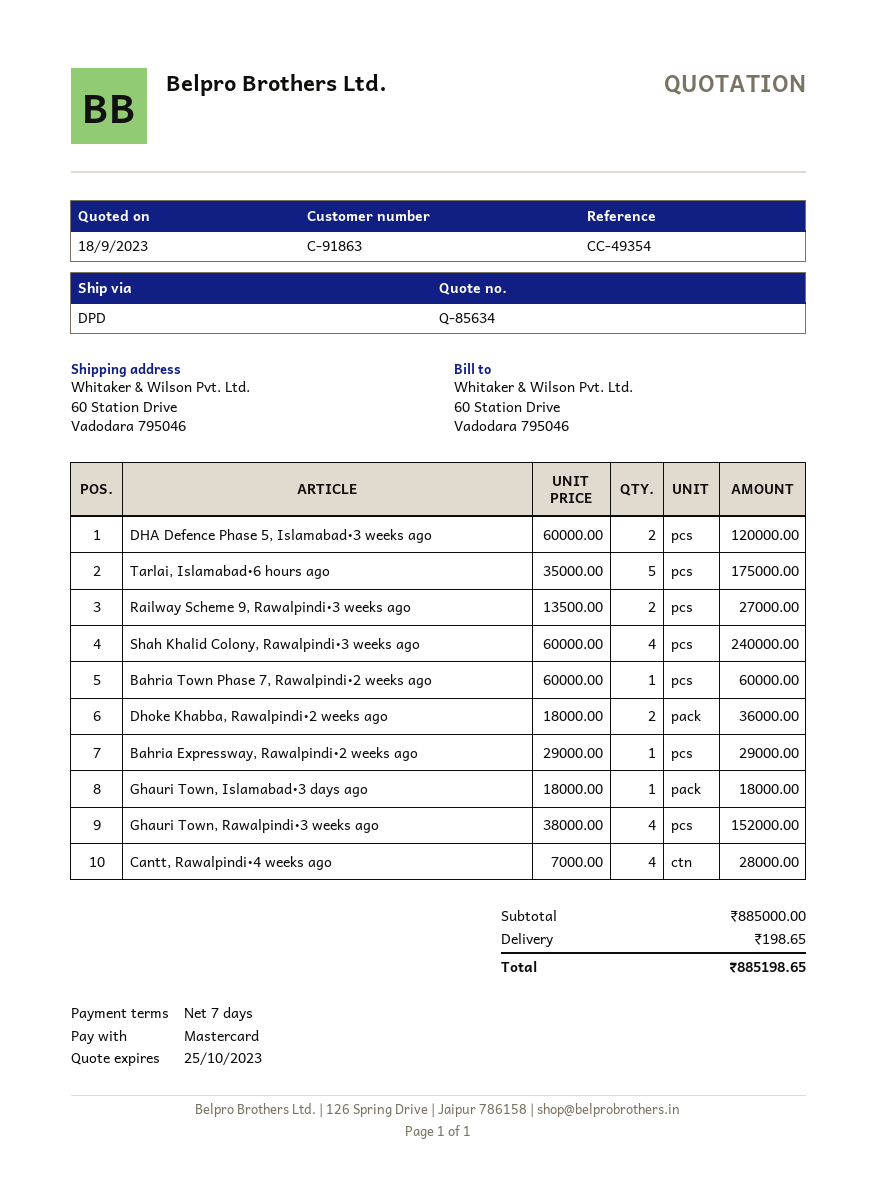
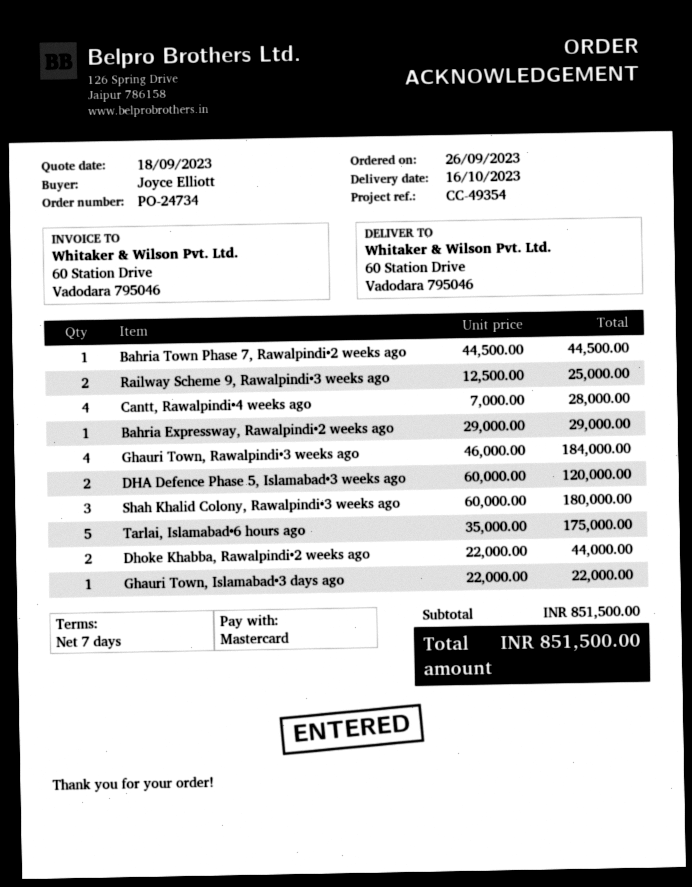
Railway Scheme 9, Rawalpindi•3 weeks ago: 2 x 13500.00 = 27000.00 -> 2 x 12500.00 = 25000.00
Shah Khalid Colony, Rawalpindi•3 weeks ago: 4 x 60000.00 = 240000.00 -> 3 x 60000.00 = 180000.00
Bahria Town Phase 7, Rawalpindi•2 weeks ago: 1 x 60000.00 = 60000.00 -> 1 x 44500.00 = 44500.00
Dhoke Khabba, Rawalpindi•2 weeks ago: 2 x 18000.00 = 36000.00 -> 2 x 22000.00 = 44000.00
Ghauri Town, Islamabad•3 days ago: 1 x 18000.00 = 18000.00 -> 1 x 22000.00 = 22000.00
Ghauri Town, Rawalpindi•3 weeks ago: 4 x 38000.00 = 152000.00 -> 4 x 46000.00 = 184000.00
subtotal: 885000.00 -> 851500.00
shipping: 198.65 -> none
total: 885198.65 -> 851500.00

